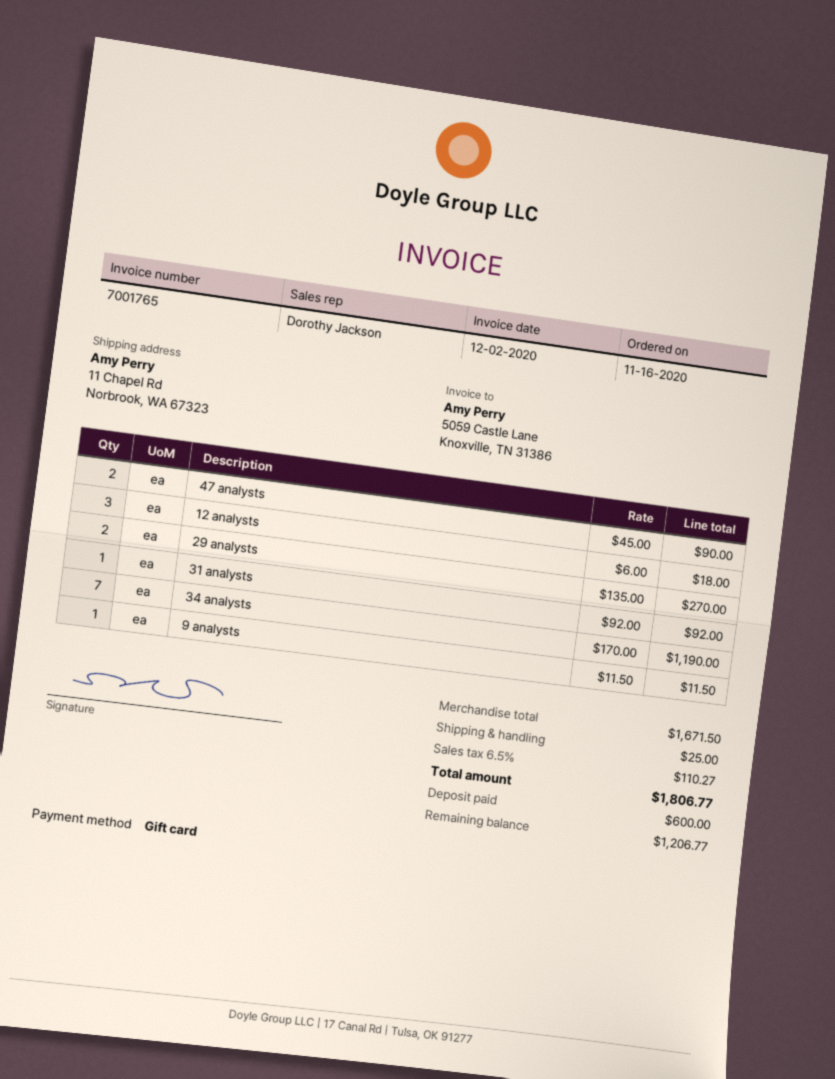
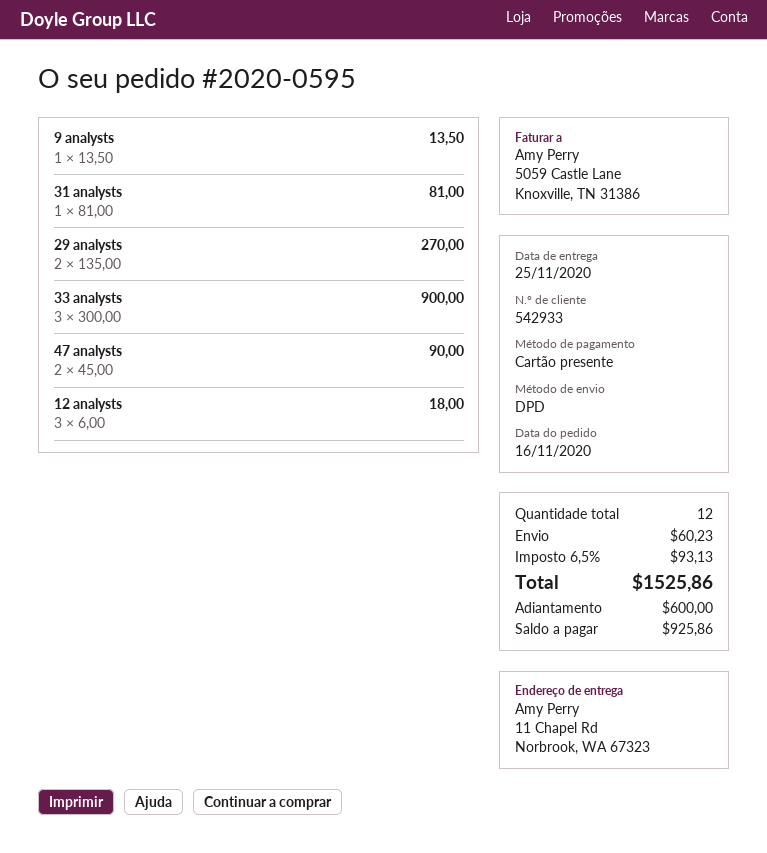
31 analysts: 1 x 92.00 = 92.00 -> 1 x 81.00 = 81.00
34 analysts: 7 x 170.00 = 1190.00 -> none
9 analysts: 1 x 11.50 = 11.50 -> 1 x 13.50 = 13.50
33 analysts: none -> 3 x 300.00 = 900.00
shipping: 25.00 -> 60.23
tax: 6.5% = 110.27 -> 6.5% = 93.13
total: 1806.77 -> 1525.86
balance: 1206.77 -> 925.86

